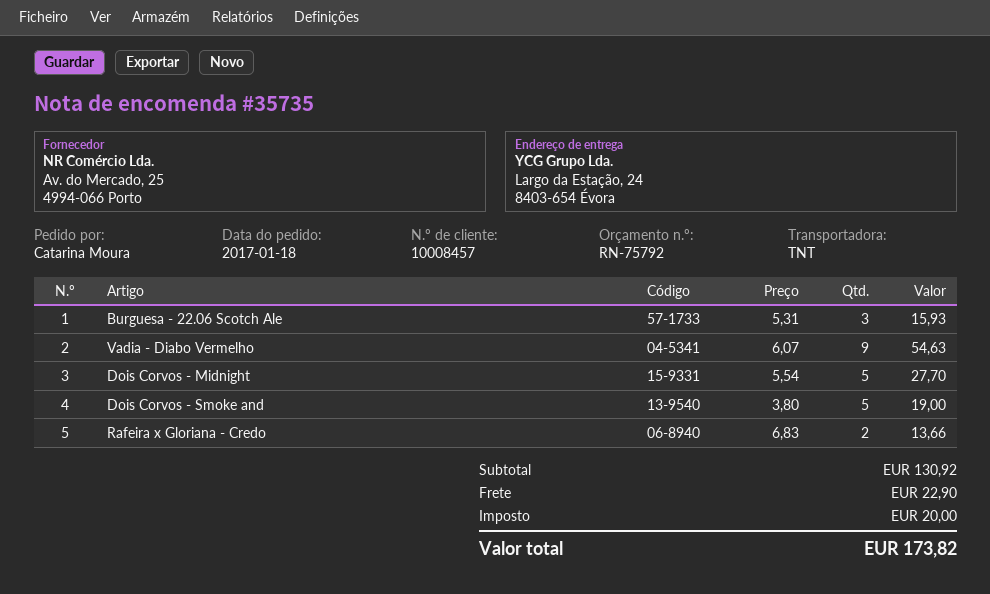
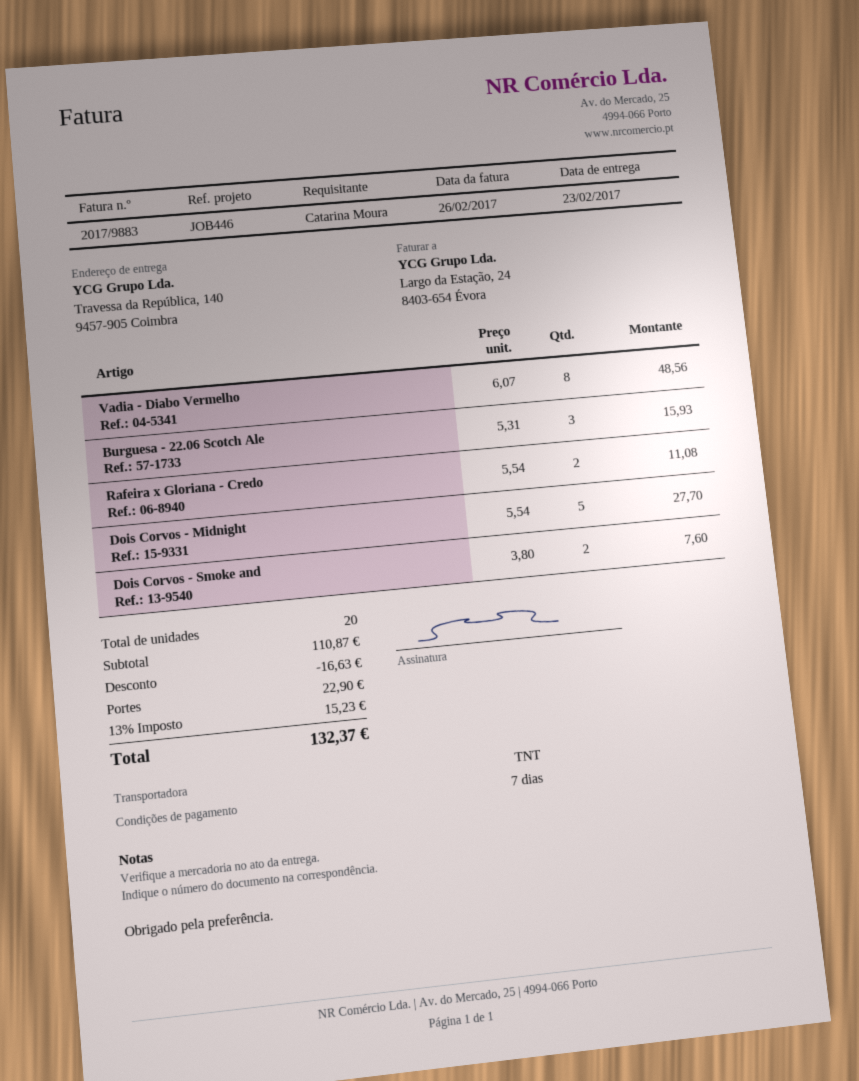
ship to: Largo da Estação, 24, 8403-654 Évora -> Travessa da República, 140, 9457-905 Coimbra
Vadia - Diabo Vermelho: 9 x 6.07 = 54.63 -> 8 x 6.07 = 48.56
Dois Corvos - Smoke and: 5 x 3.80 = 19.00 -> 2 x 3.80 = 7.60
Rafeira x Gloriana - Credo: 2 x 6.83 = 13.66 -> 2 x 5.54 = 11.08
subtotal: 130.92 -> 110.87
discount: none -> 16.63
tax: 20.00 -> 15.23
total: 173.82 -> 132.37

